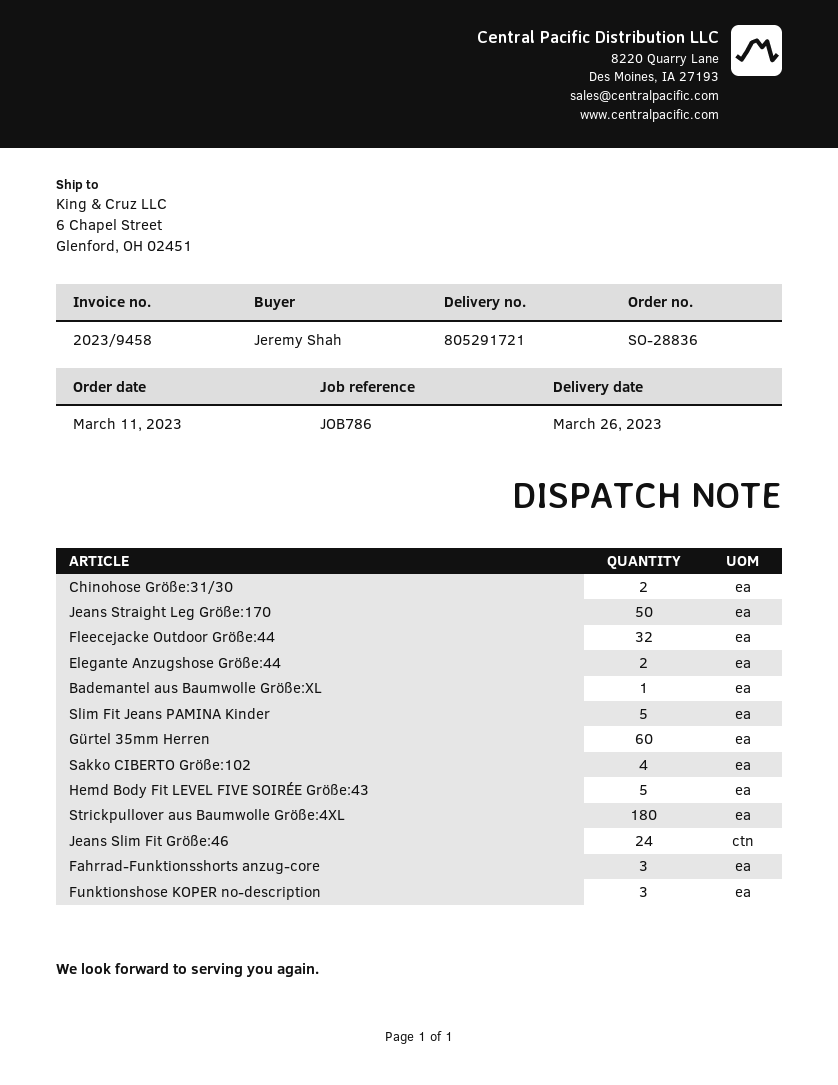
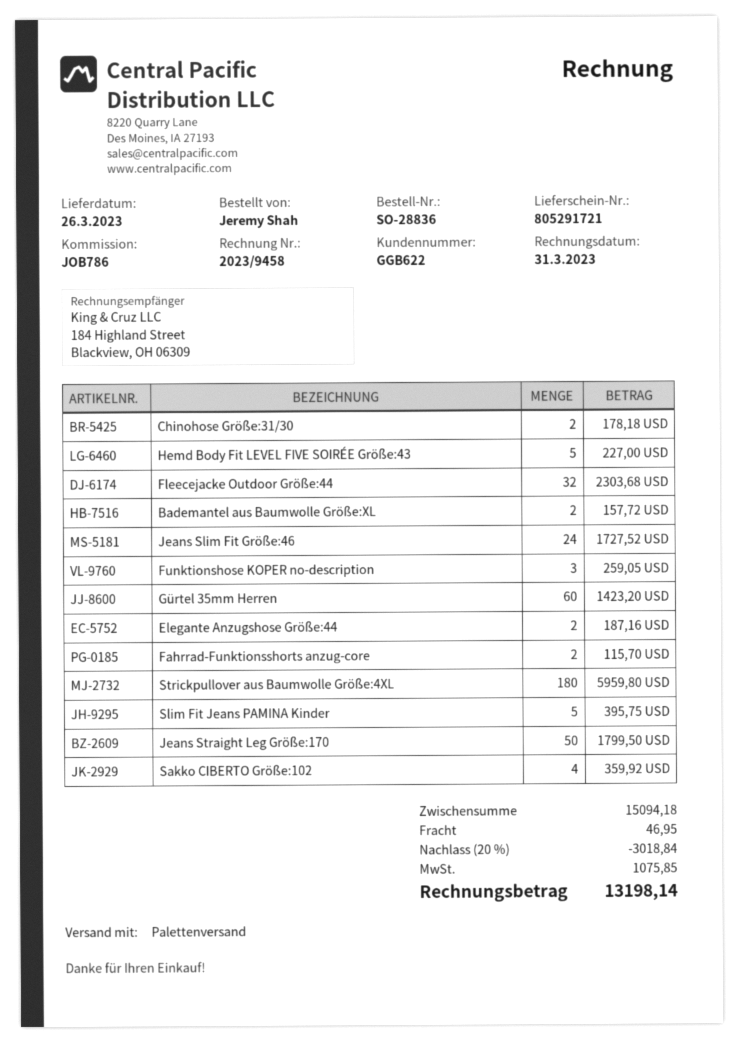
Bademantel aus Baumwolle Größe:XL: 1 -> 2
Fahrrad-Funktionsshorts anzug-core: 3 -> 2

